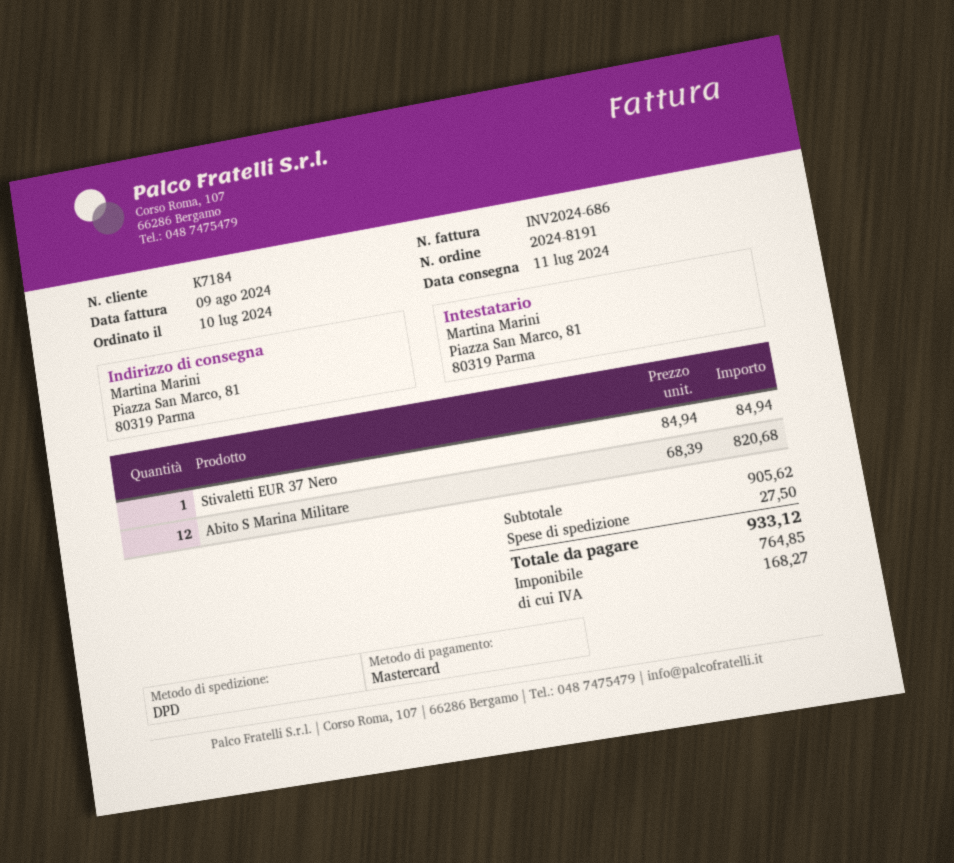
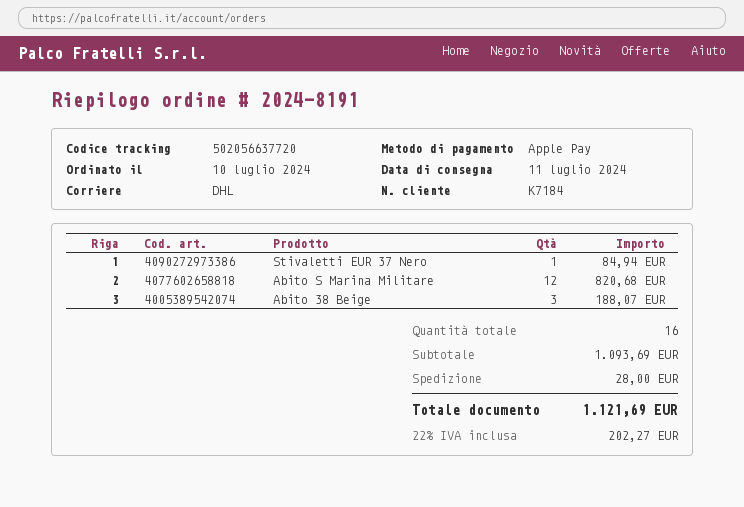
payment method: Mastercard -> Apple Pay
shipping method: DPD -> DHL
Abito 38 Beige: none -> 3 for 188.07
subtotal: 905.62 -> 1093.69
shipping: 27.50 -> 28.00
tax: 168.27 -> 202.27
total: 933.12 -> 1121.69

